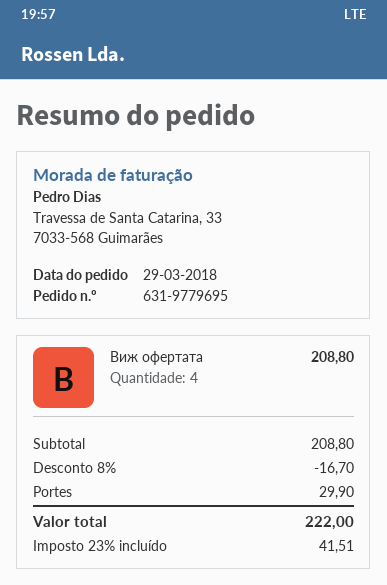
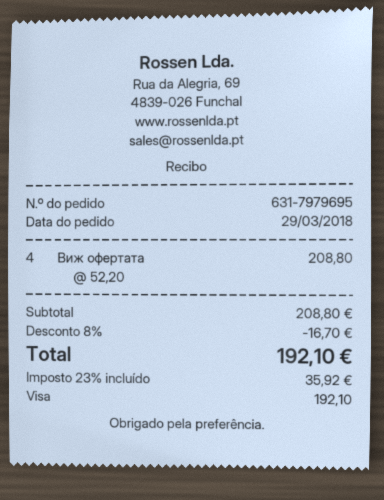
order number: 631-9779695 -> 631-7979695
shipping: 29.90 -> none
tax: 23% = 41.51 -> 23% = 35.92
total: 222.00 -> 192.10

